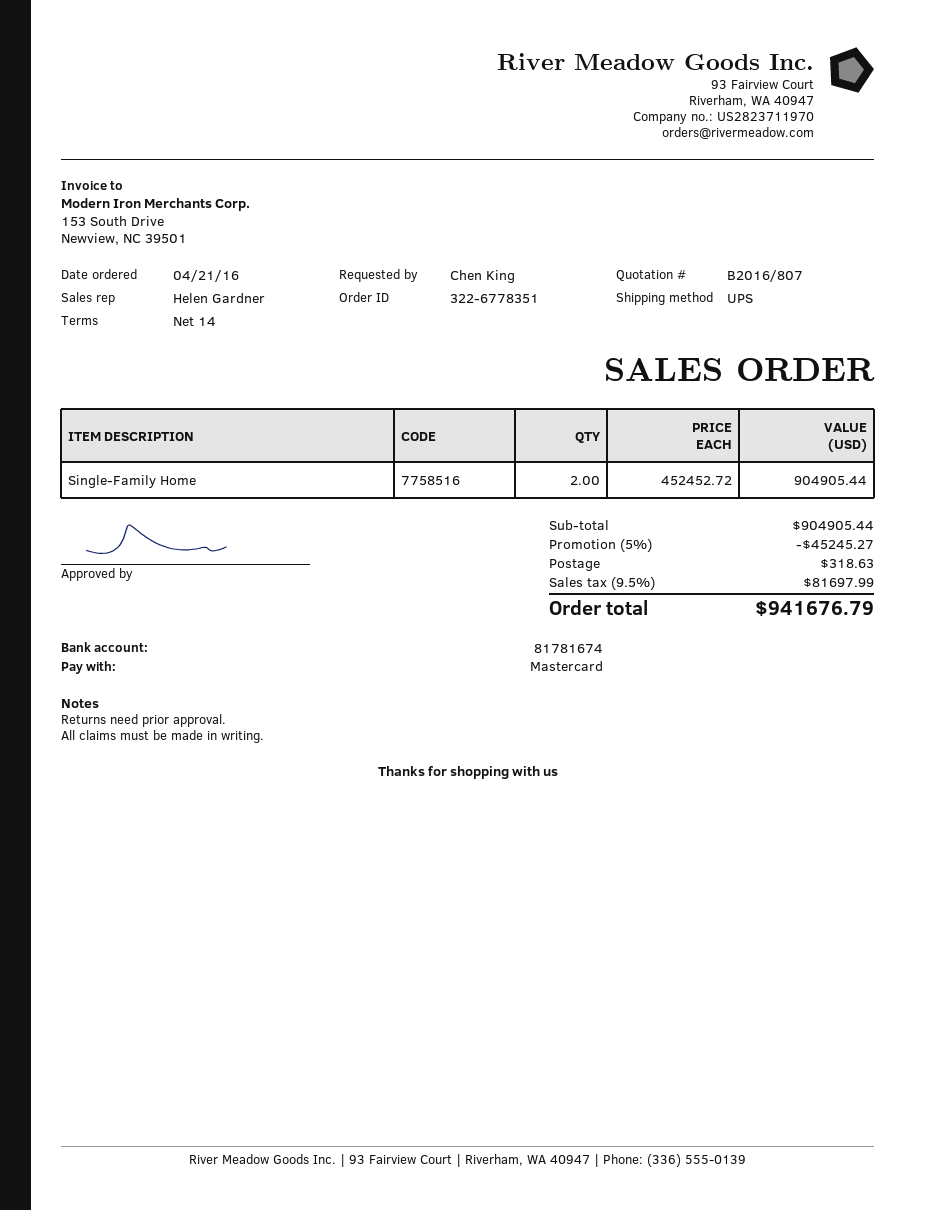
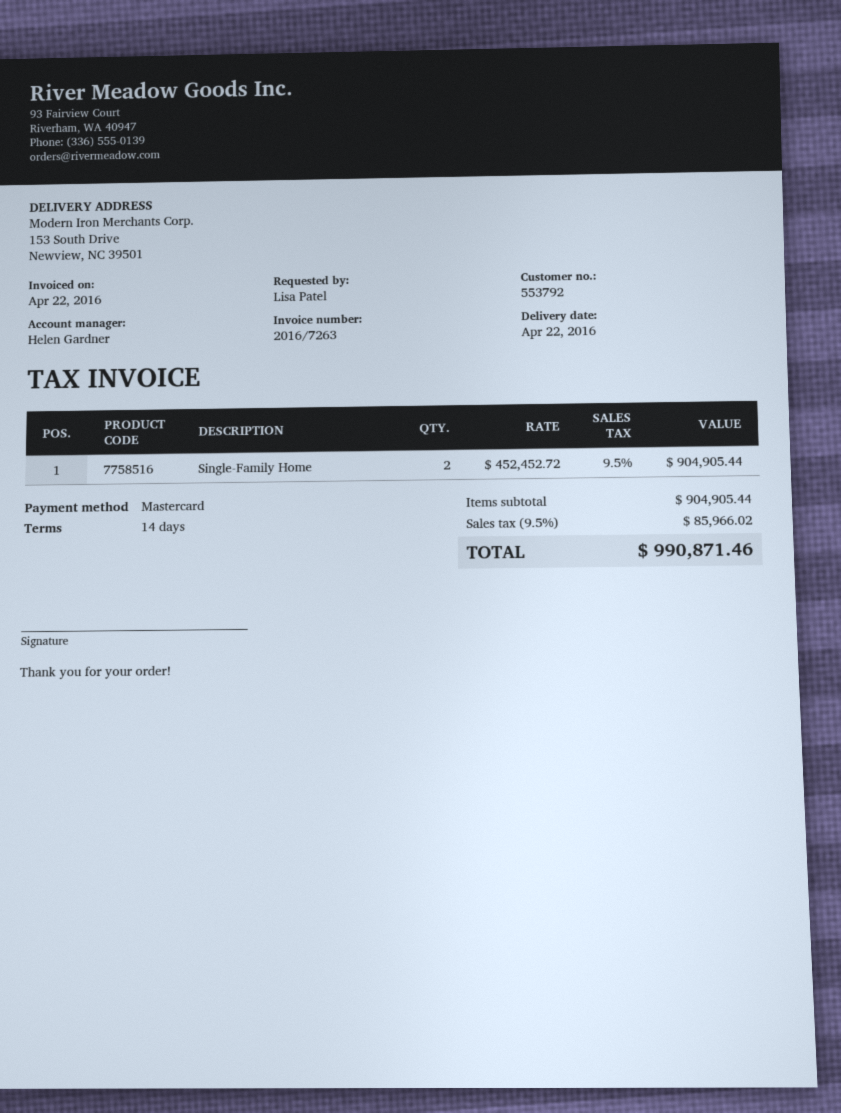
ordered by: Chen King -> Lisa Patel
discount: 5% = 45245.27 -> none
shipping: 318.63 -> none
tax: 9.5% = 81697.99 -> 9.5% = 85966.02
total: 941676.79 -> 990871.46

